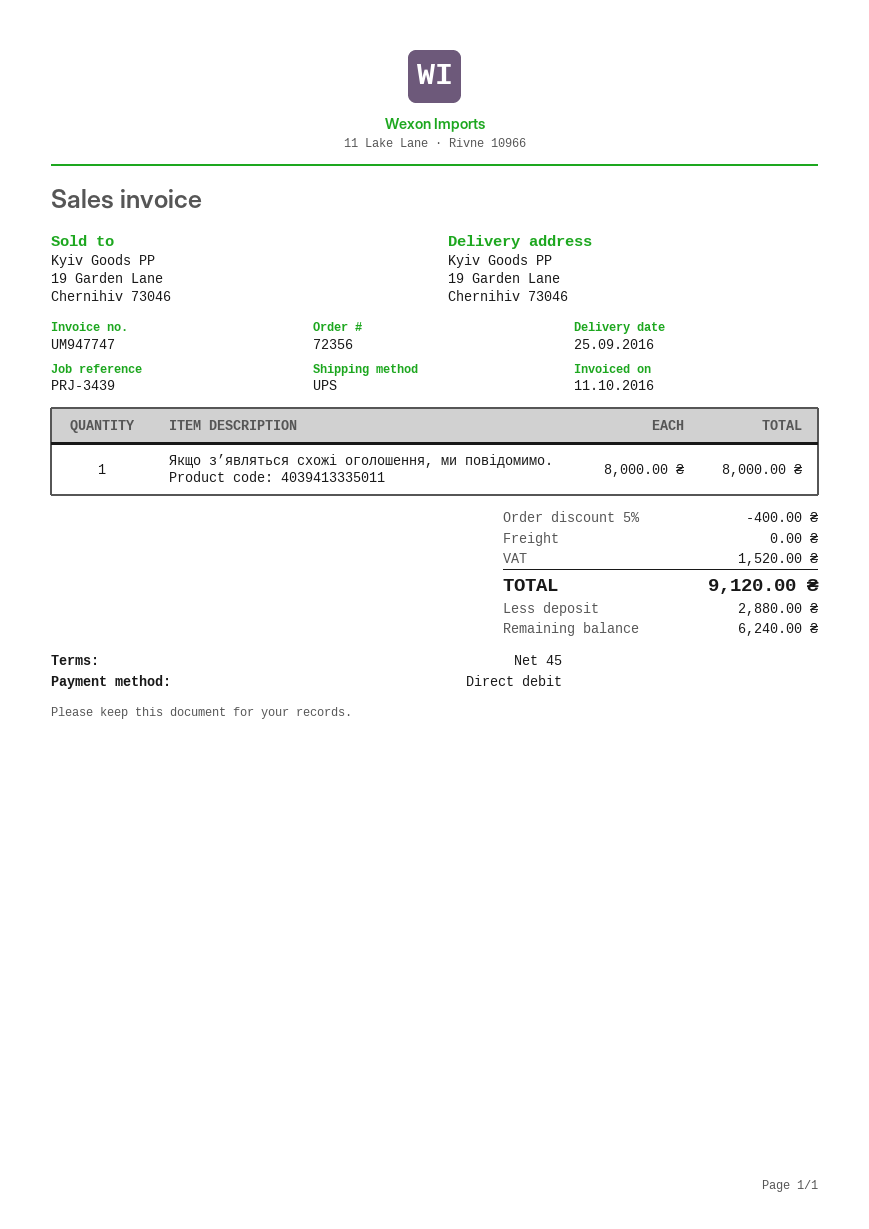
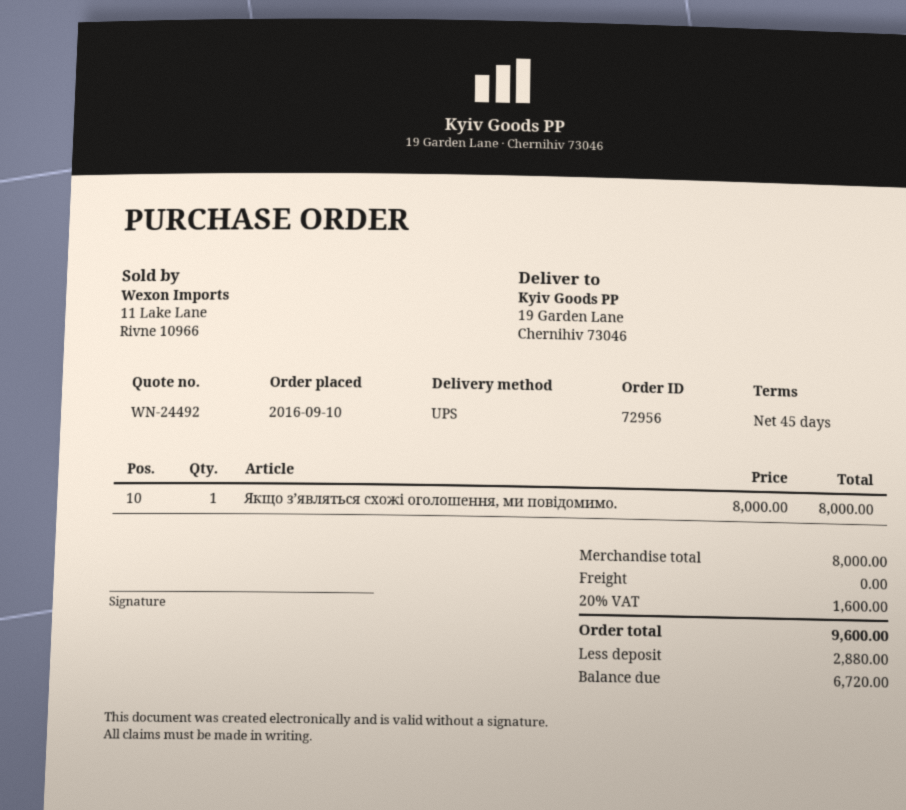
order number: 72356 -> 72956
discount: 5% = 400.00 -> none
tax: 1520.00 -> 1600.00
total: 9120.00 -> 9600.00
balance: 6240.00 -> 6720.00

